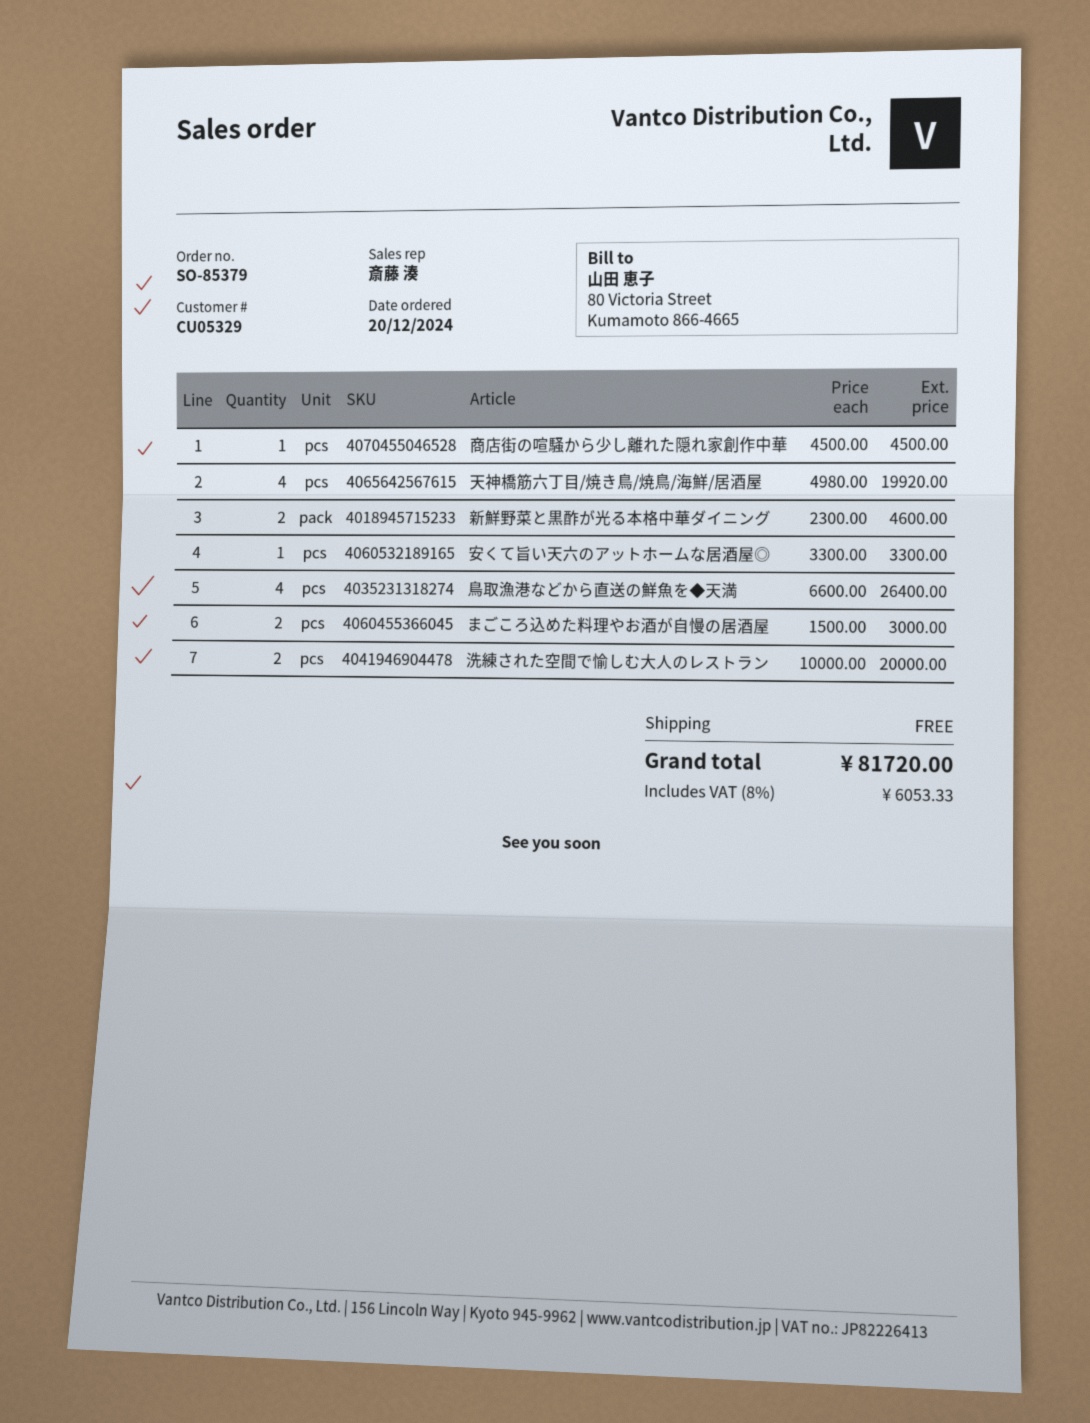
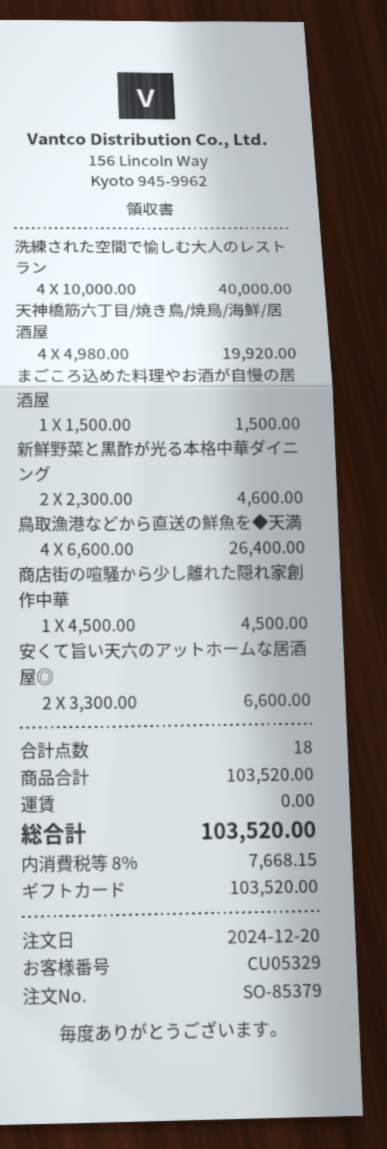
安くて旨い天六のアットホームな居酒屋◎: 1 x 3300.00 = 3300.00 -> 2 x 3300.00 = 6600.00
まごころ込めた料理やお酒が自慢の居酒屋: 2 x 1500.00 = 3000.00 -> 1 x 1500.00 = 1500.00
洗練された空間で愉しむ大人のレストラン: 2 x 10000.00 = 20000.00 -> 4 x 10000.00 = 40000.00
tax: 8% = 6053.33 -> 8% = 7668.15
total: 81720.00 -> 103520.00

